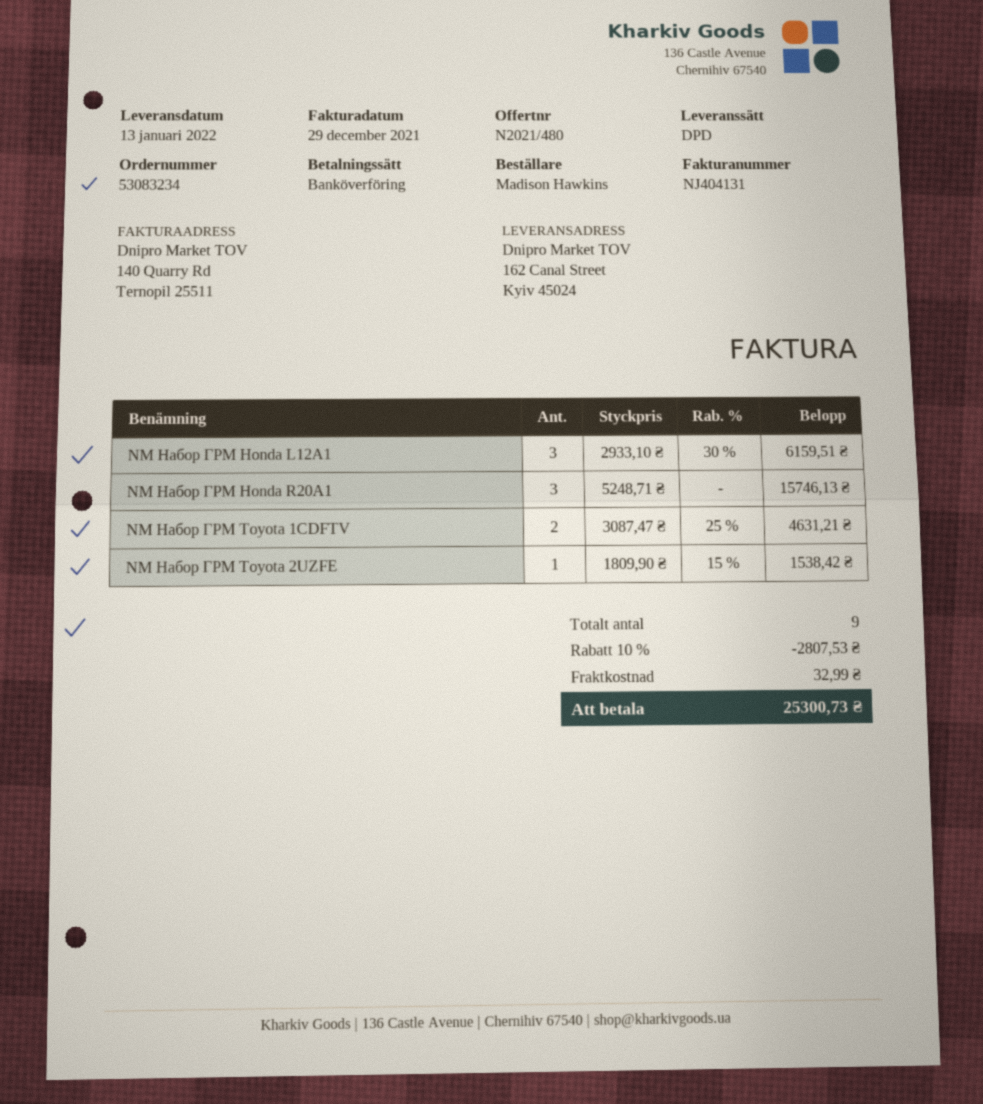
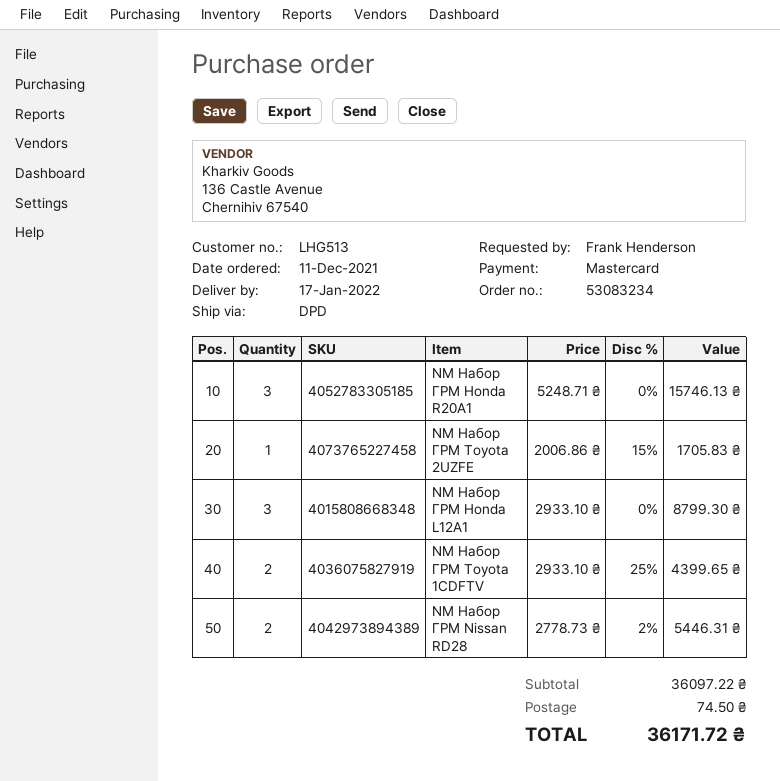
delivery date: 2022-01-13 -> 2022-01-17
ordered by: Madison Hawkins -> Frank Henderson
payment method: bank transfer -> Mastercard
NM Набор ГРМ Honda L12A1: 3 x 2933.10 - 30% = 6159.51 -> 3 x 2933.10 = 8799.30
NM Набор ГРМ Toyota 1CDFTV: 2 x 3087.47 - 25% = 4631.21 -> 2 x 2933.10 - 25% = 4399.65
NM Набор ГРМ Toyota 2UZFE: 1 x 1809.90 - 15% = 1538.42 -> 1 x 2006.86 - 15% = 1705.83
NM Набор ГРМ Nissan RD28: none -> 2 x 2778.73 - 2% = 5446.31
discount: 10% = 2807.53 -> none
shipping: 32.99 -> 74.50
total: 25300.73 -> 36171.72

